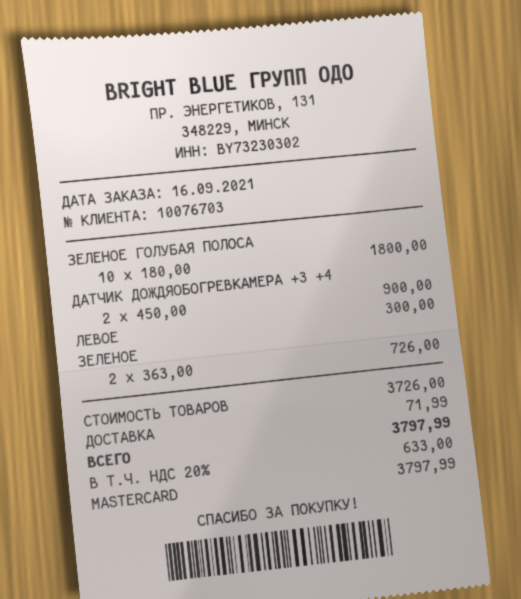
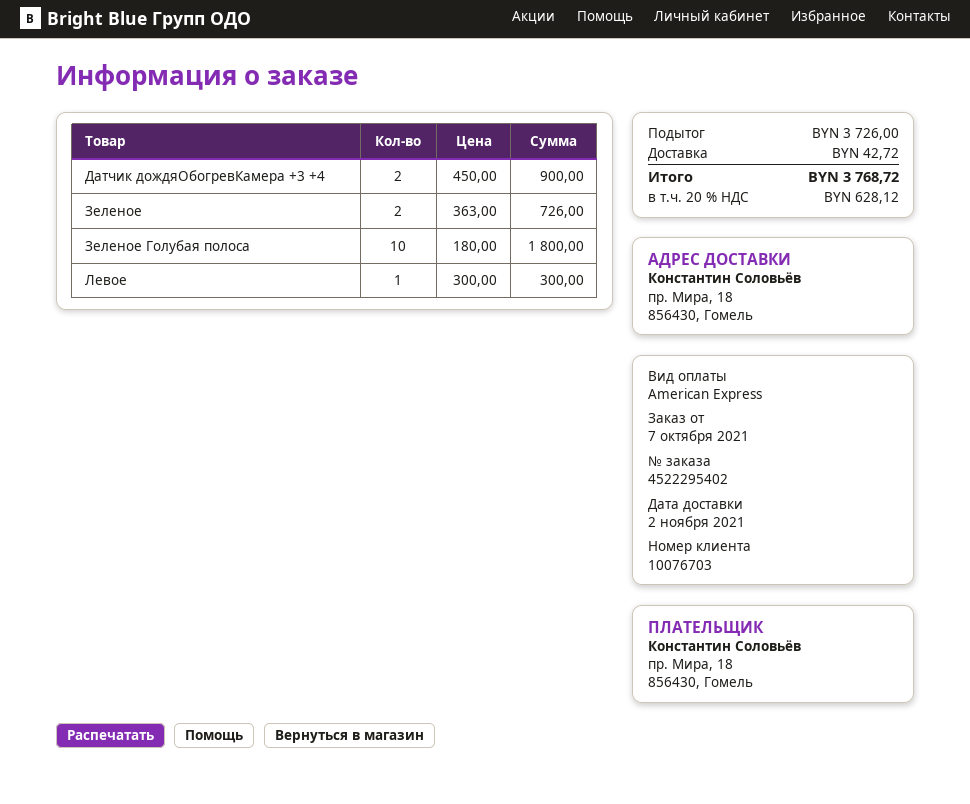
order date: 2021-09-16 -> 2021-10-07
payment method: Mastercard -> American Express
shipping: 71.99 -> 42.72
tax: 20% = 633.00 -> 20% = 628.12
total: 3797.99 -> 3768.72

